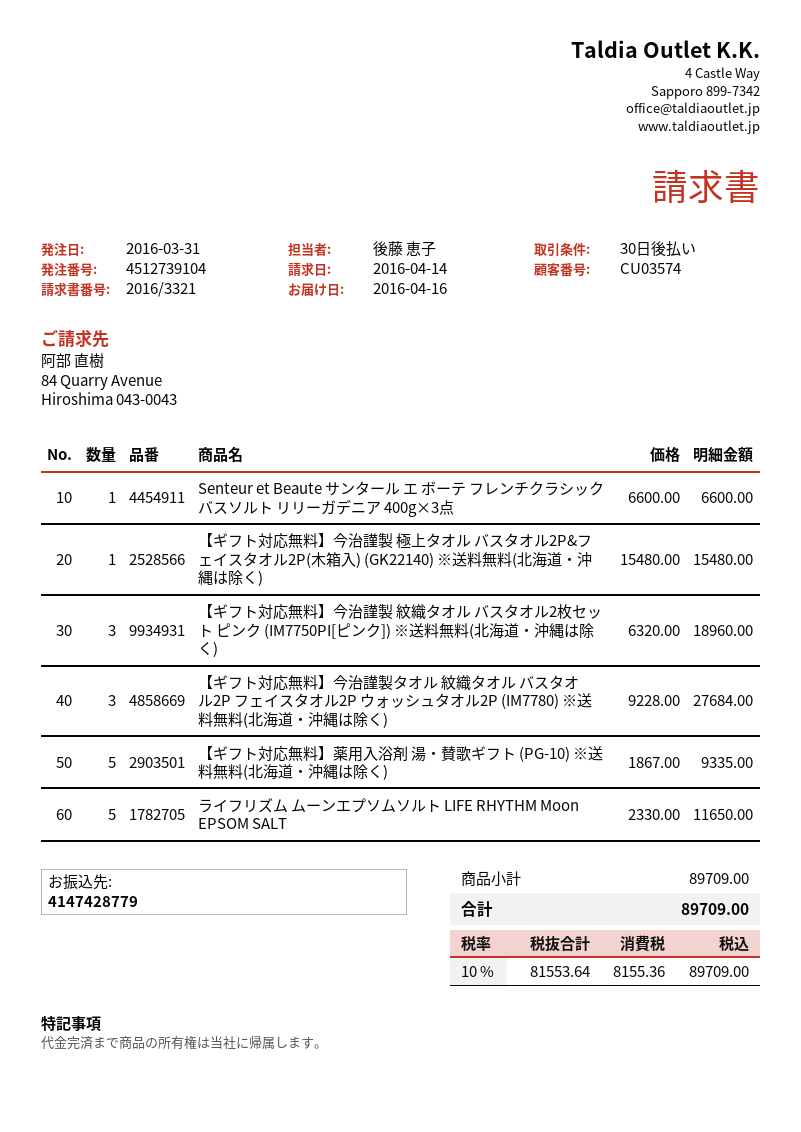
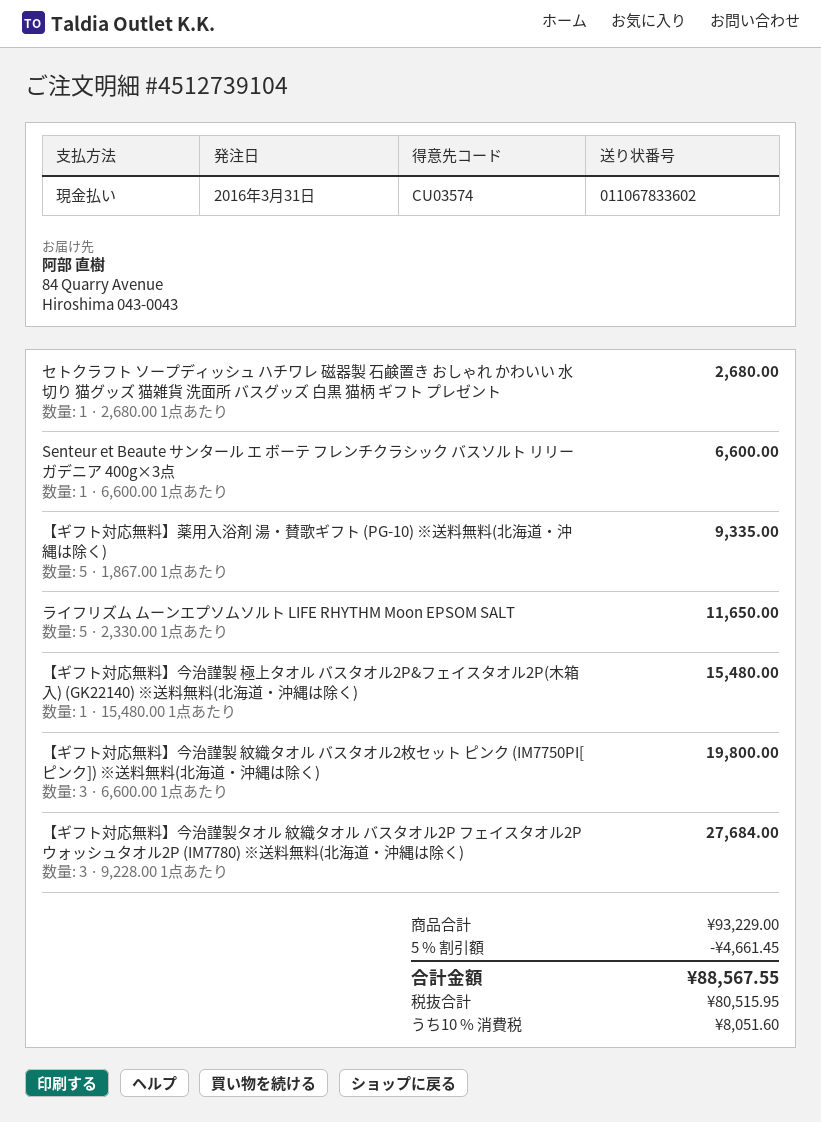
【ギフト対応無料】今治謹製 紋織タオル バスタオル2枚セット ピンク (IM7750PI[ピンク]) ※送料無料(北海道・沖縄は除く): 3 x 6320.00 = 18960.00 -> 3 x 6600.00 = 19800.00
セトクラフト ソープディッシュ ハチワレ 磁器製 石鹸置き おしゃれ かわいい 水切り 猫グッズ 猫雑貨 洗面所 バスグッズ 白黒 猫柄 ギフト プレゼント: none -> 1 x 2680.00 = 2680.00
subtotal: 89709.00 -> 93229.00
discount: none -> 5% = 4661.45
net: 81553.64 -> 80515.95
tax: 10% = 8155.36 -> 10% = 8051.60
total: 89709.00 -> 88567.55

